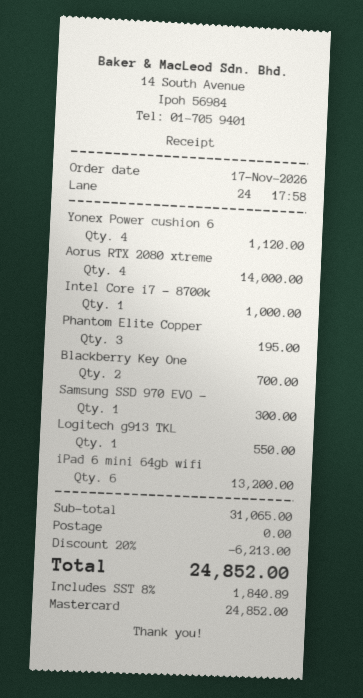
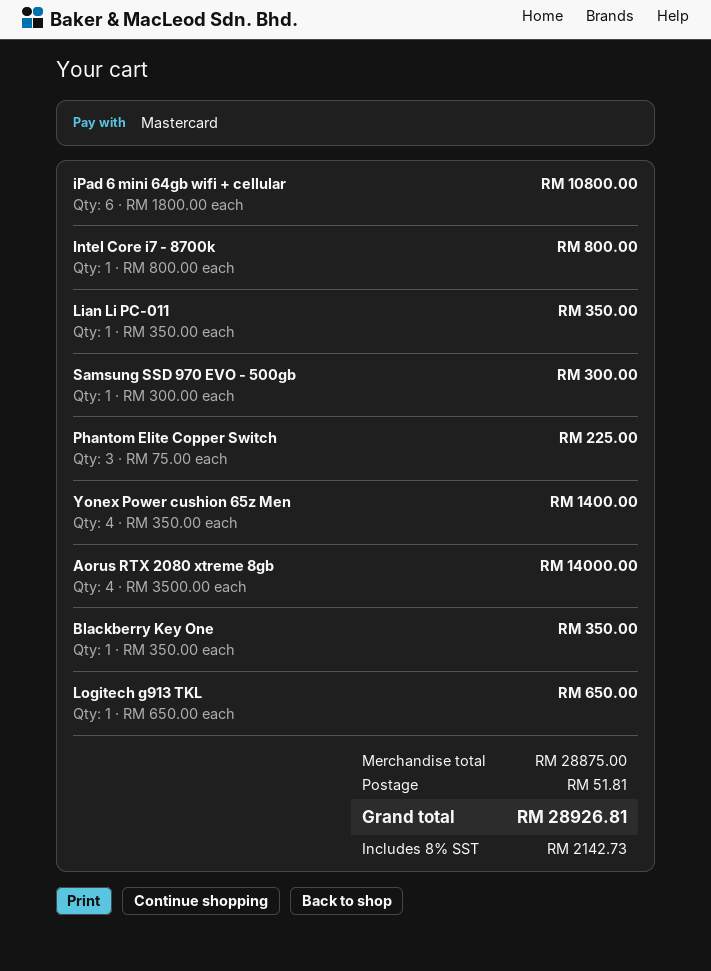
Yonex Power cushion 6: 4 for 1120.00 -> 4 for 1400.00
Intel Core i7 - 8700k: 1 for 1000.00 -> 1 for 800.00
Phantom Elite Copper: 3 for 195.00 -> 3 for 225.00
Blackberry Key One: 2 for 700.00 -> 1 for 350.00
Logitech g913 TKL: 1 for 550.00 -> 1 for 650.00
iPad 6 mini 64gb wifi: 6 for 13200.00 -> 6 for 10800.00
Lian Li PC-011: none -> 1 for 350.00
subtotal: 31065.00 -> 28875.00
discount: 20% = 6213.00 -> none
shipping: 0.00 -> 51.81
tax: 8% = 1840.89 -> 8% = 2142.73
total: 24852.00 -> 28926.81

